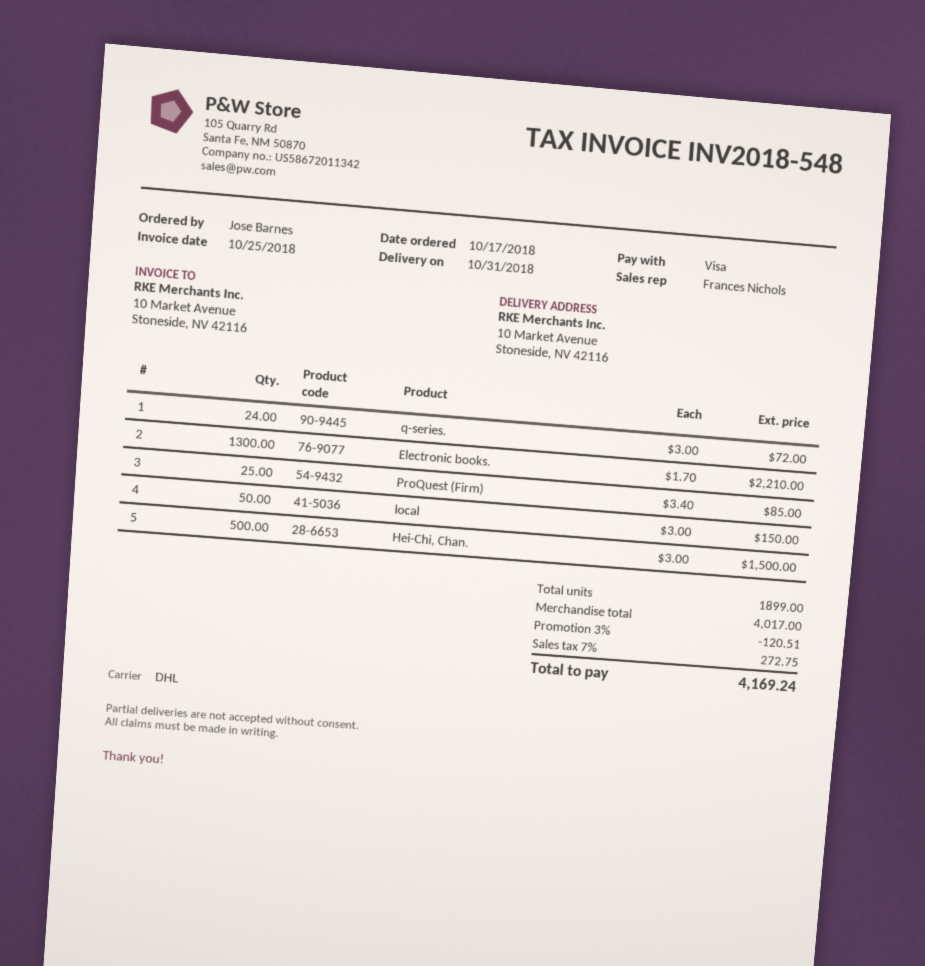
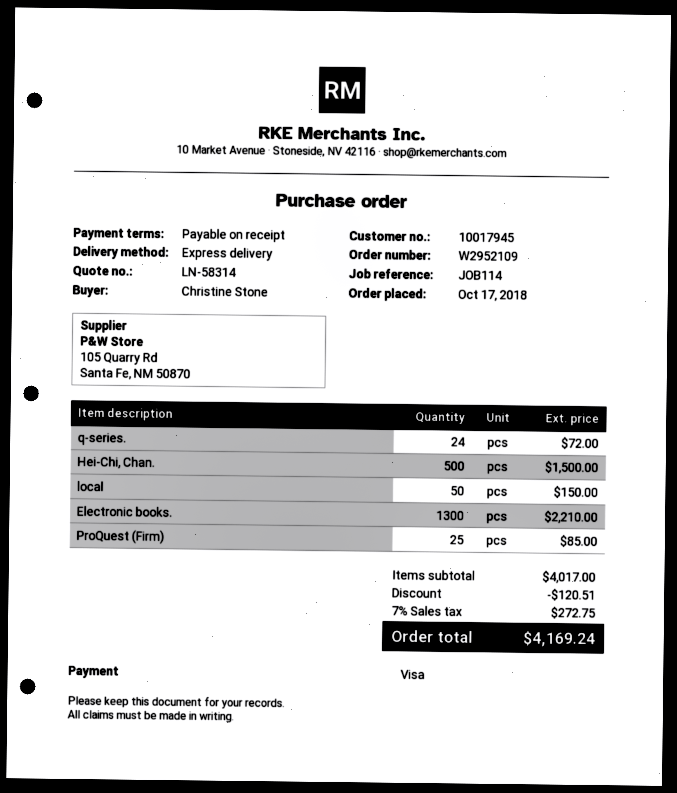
ordered by: Jose Barnes -> Christine Stone
shipping method: DHL -> express

